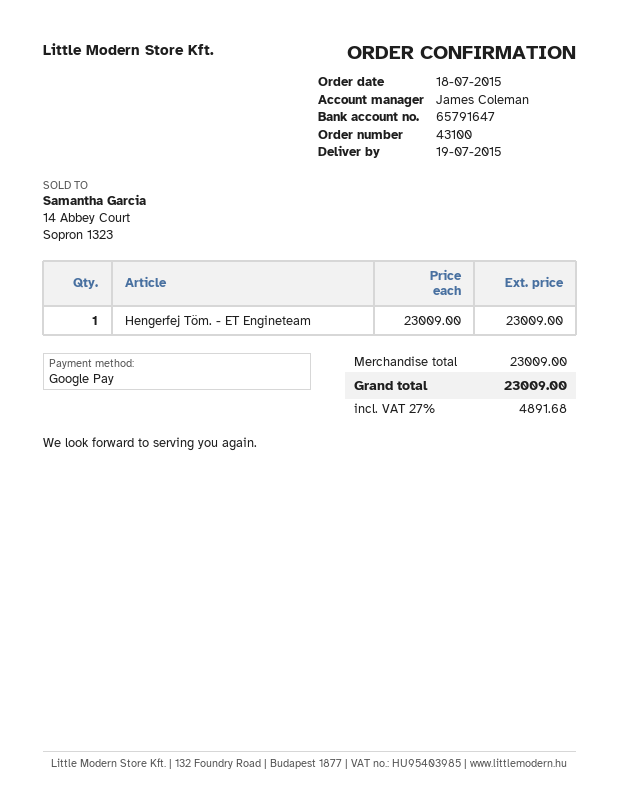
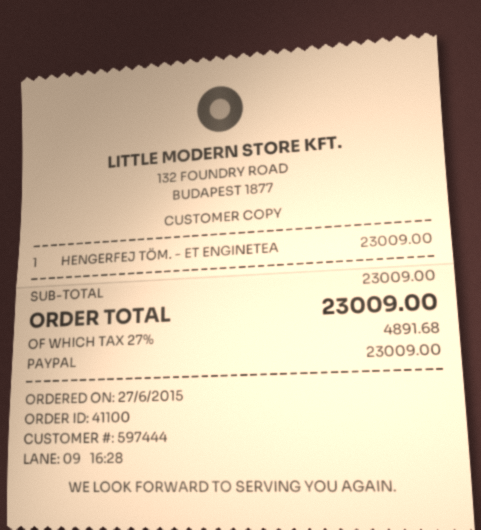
order number: 43100 -> 41100
order date: 2015-07-18 -> 2015-06-27
payment method: Google Pay -> PayPal

